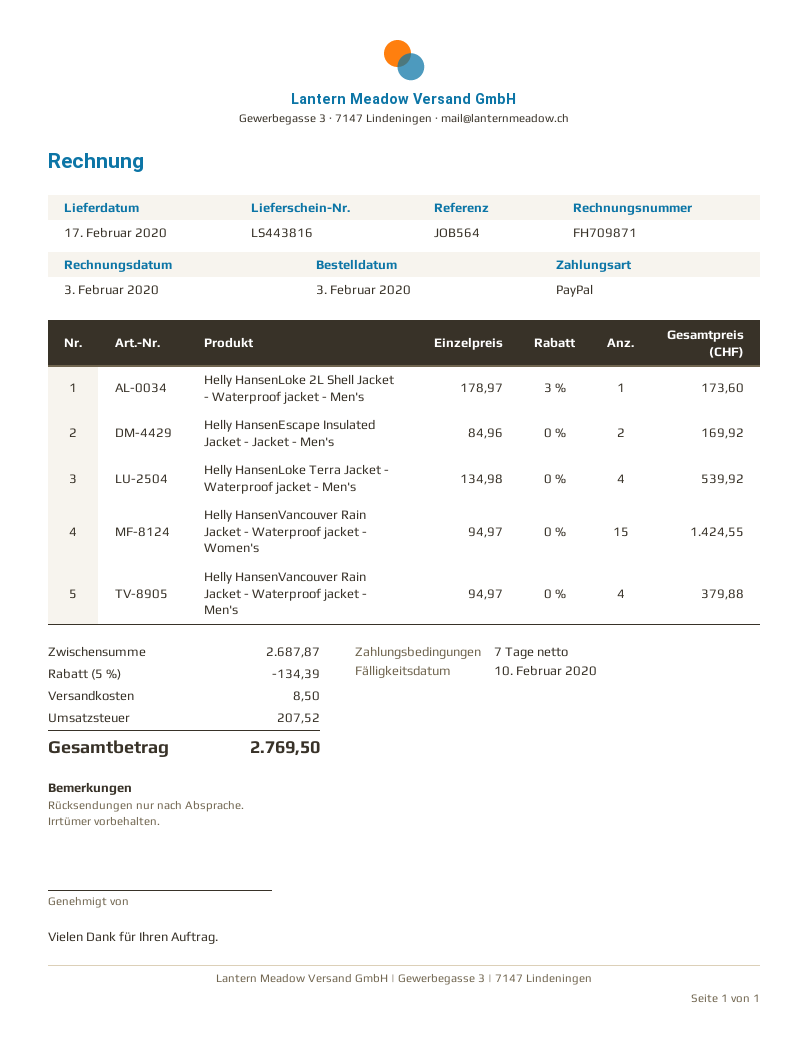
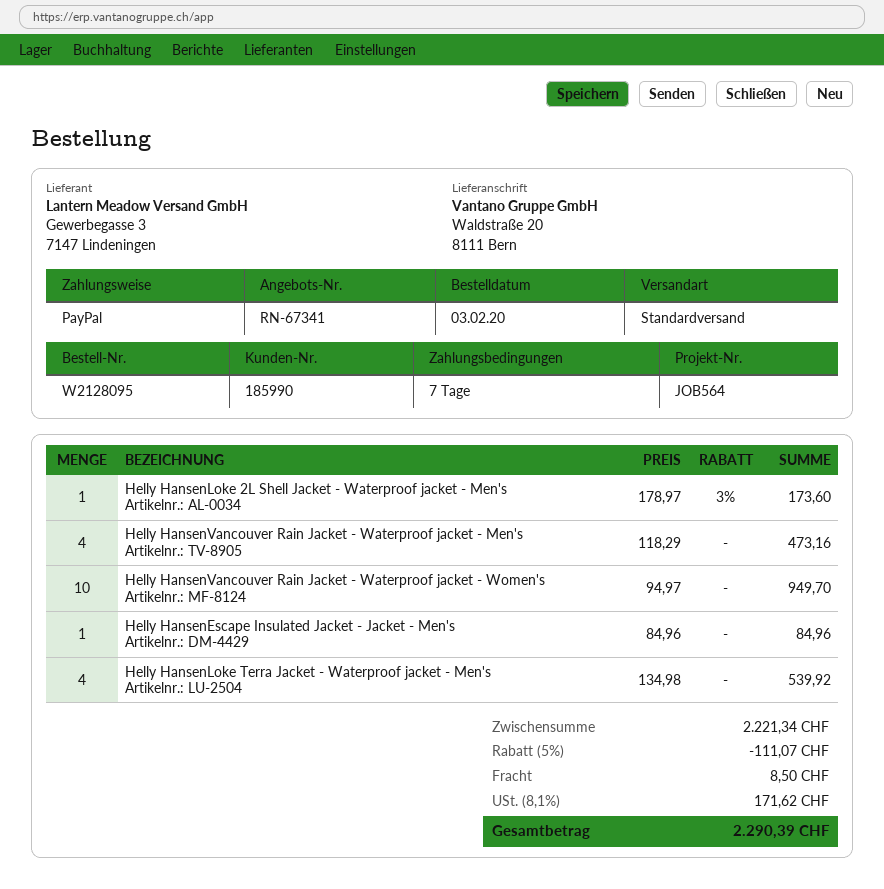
Helly HansenEscape Insulated Jacket - Jacket - Men's: 2 x 84.96 = 169.92 -> 1 x 84.96 = 84.96
Helly HansenVancouver Rain Jacket - Waterproof jacket - Women's: 15 x 94.97 = 1424.55 -> 10 x 94.97 = 949.70
Helly HansenVancouver Rain Jacket - Waterproof jacket - Men's: 4 x 94.97 = 379.88 -> 4 x 118.29 = 473.16
subtotal: 2687.87 -> 2221.34
discount: 5% = 134.39 -> 5% = 111.07
tax: 207.52 -> 171.62
total: 2769.50 -> 2290.39

